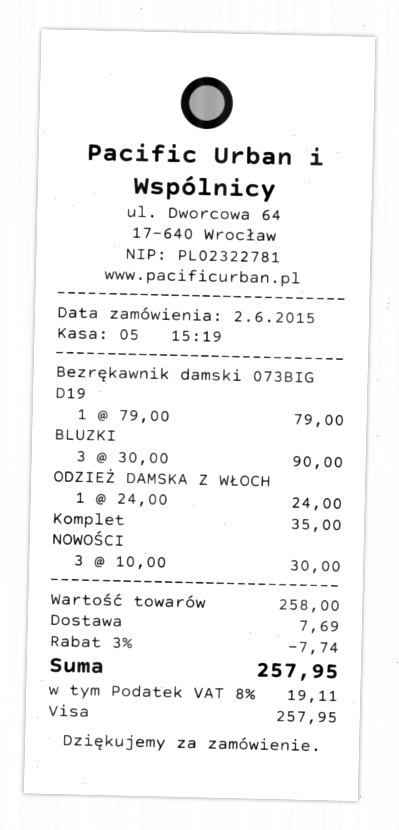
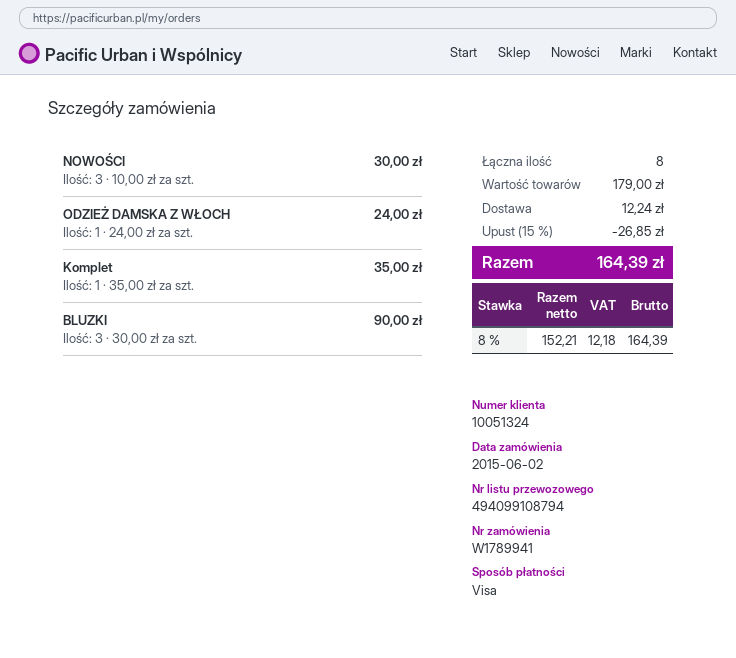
Bezrękawnik damski 073BIG D19: 1 x 79.00 = 79.00 -> none
subtotal: 258.00 -> 179.00
discount: 3% = 7.74 -> 15% = 26.85
shipping: 7.69 -> 12.24
tax: 8% = 19.11 -> 8% = 12.18
total: 257.95 -> 164.39

